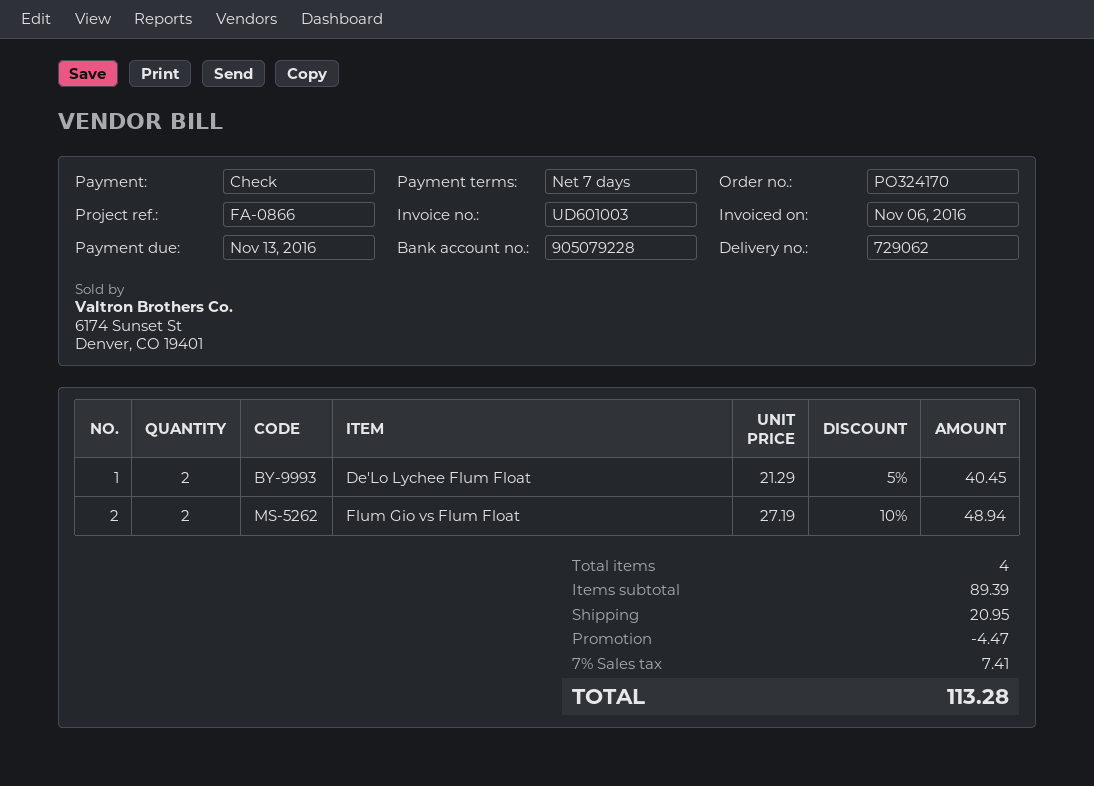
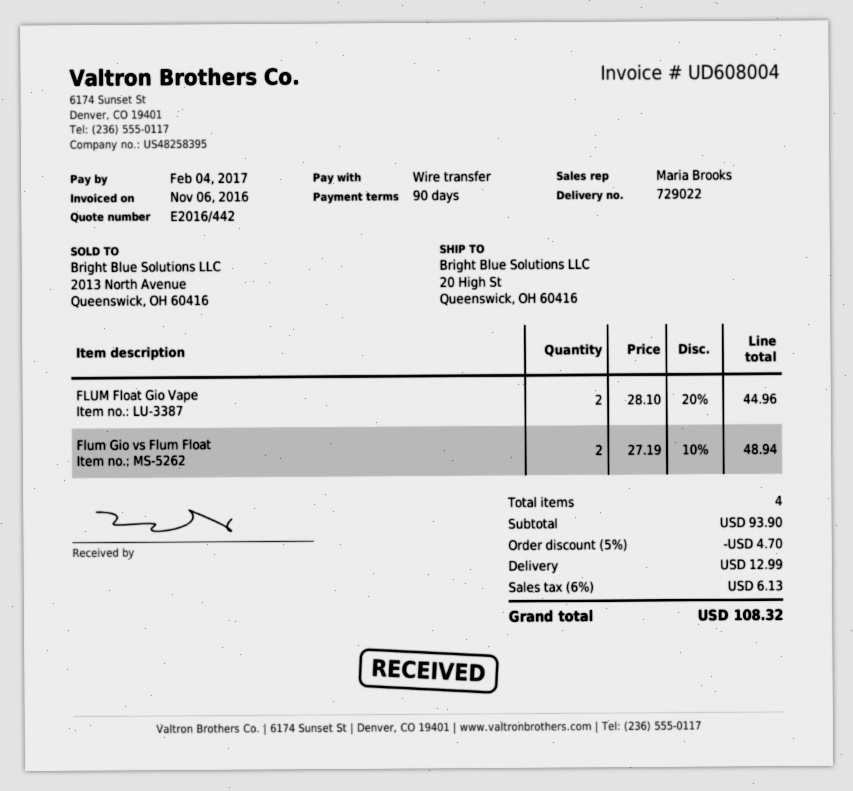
delivery note number: 729062 -> 729022
invoice number: UD601003 -> UD608004
payment terms: 7 days -> 90 days
due date: 2016-11-13 -> 2017-02-04
payment method: cheque -> bank transfer
De'Lo Lychee Flum Float: 2 x 21.29 - 5% = 40.45 -> none
FLUM Float Gio Vape: none -> 2 x 28.10 - 20% = 44.96
subtotal: 89.39 -> 93.90
discount: 4.47 -> 4.70
shipping: 20.95 -> 12.99
tax: 7% = 7.41 -> 6% = 6.13
total: 113.28 -> 108.32

